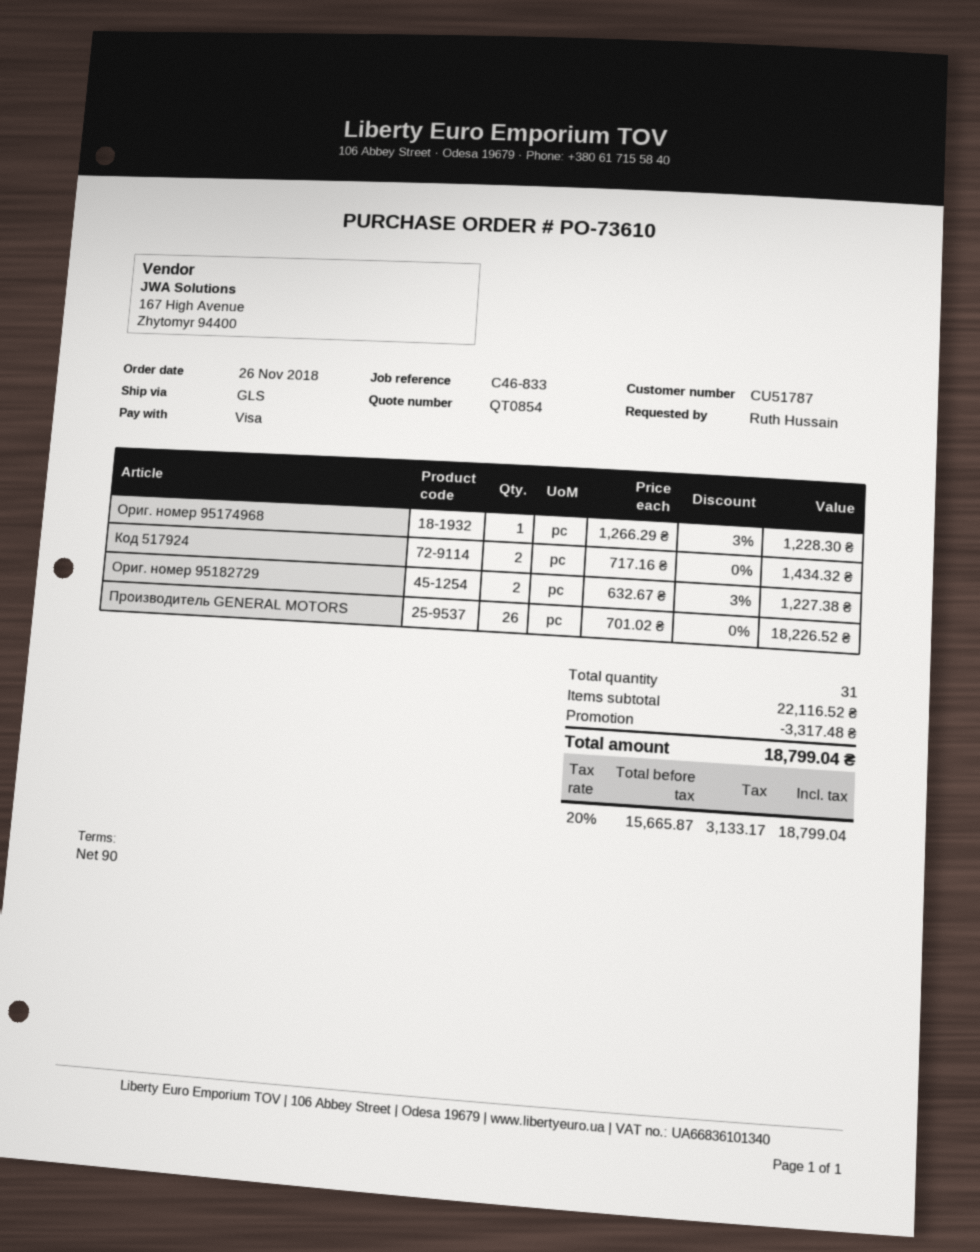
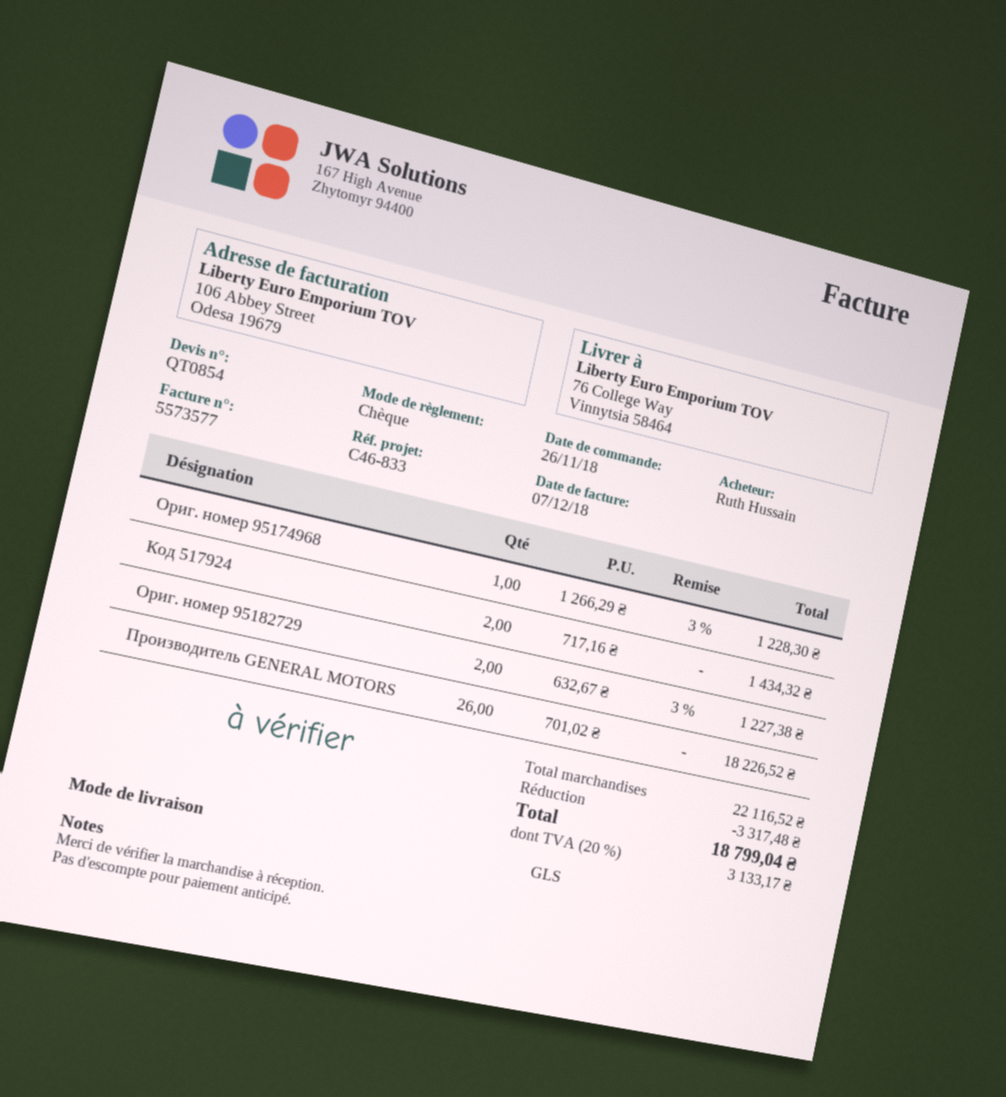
payment method: Visa -> cheque

